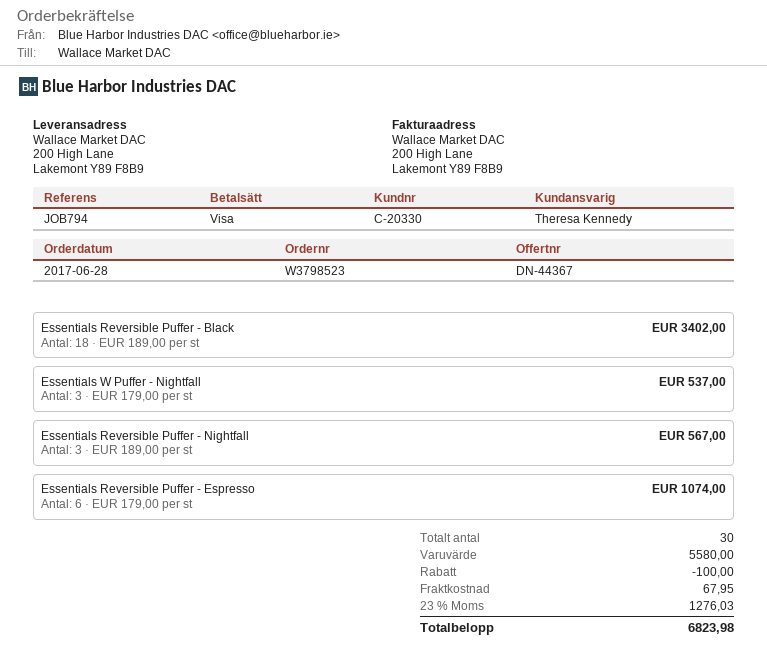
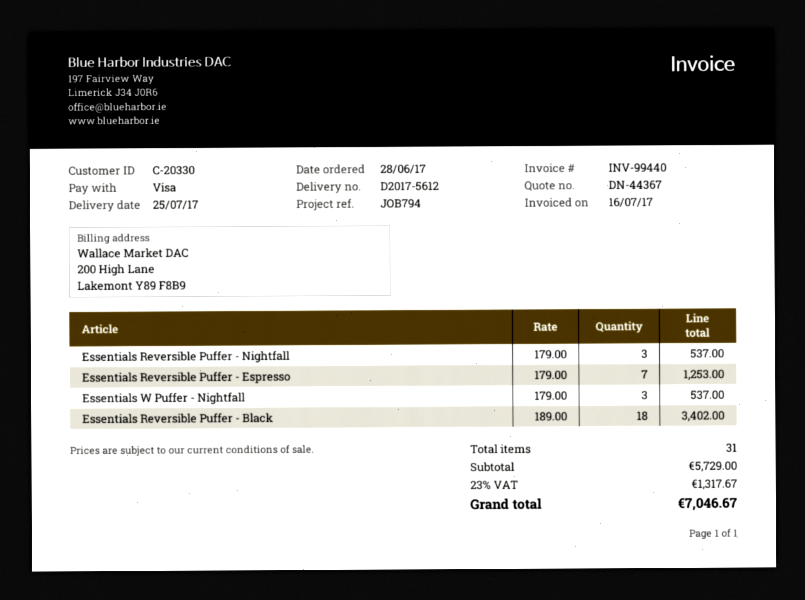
Essentials Reversible Puffer - Nightfall: 3 x 189.00 = 567.00 -> 3 x 179.00 = 537.00
Essentials Reversible Puffer - Espresso: 6 x 179.00 = 1074.00 -> 7 x 179.00 = 1253.00
total quantity: 30 -> 31
subtotal: 5580.00 -> 5729.00
discount: 100.00 -> none
shipping: 67.95 -> none
tax: 23% = 1276.03 -> 23% = 1317.67
total: 6823.98 -> 7046.67

